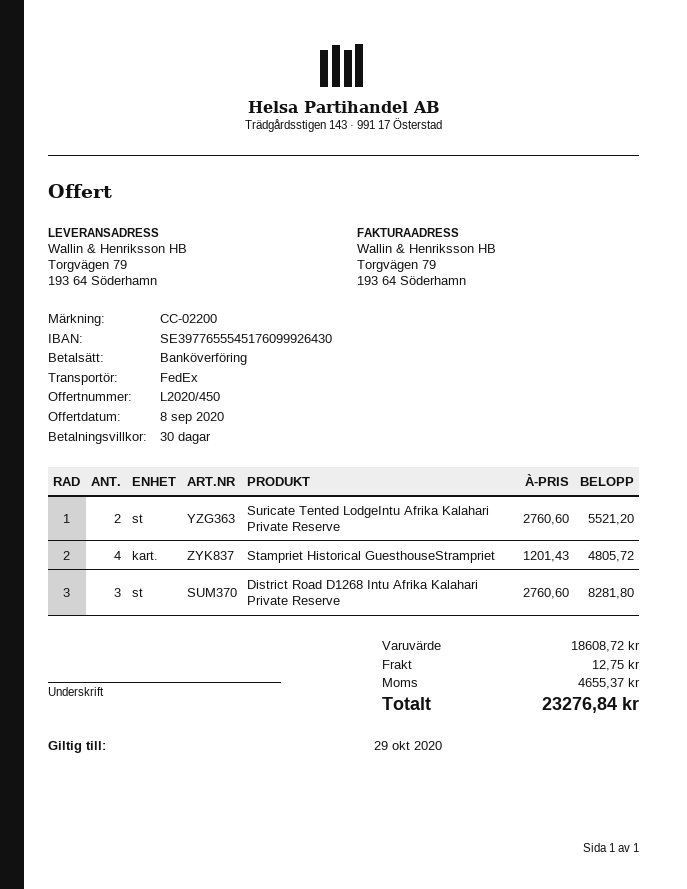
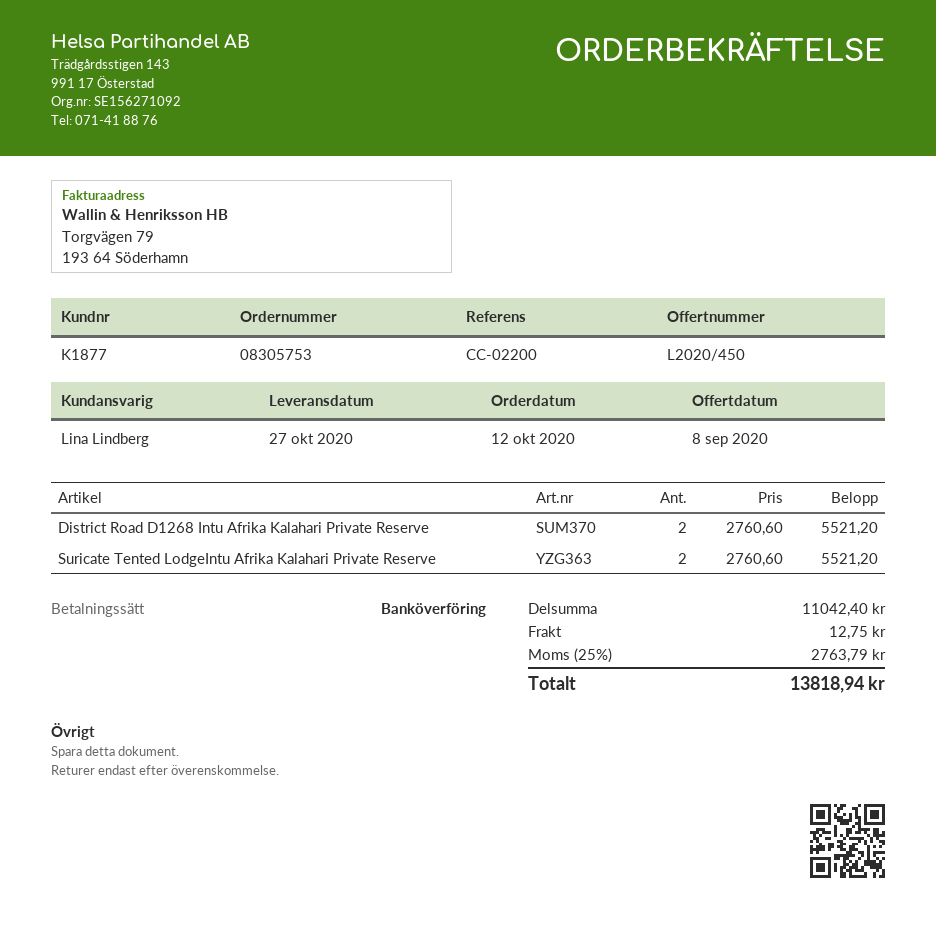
Stampriet Historical GuesthouseStrampriet: 4 x 1201.43 = 4805.72 -> none
District Road D1268 Intu Afrika Kalahari Private Reserve: 3 x 2760.60 = 8281.80 -> 2 x 2760.60 = 5521.20
subtotal: 18608.72 -> 11042.40
tax: 4655.37 -> 2763.79
total: 23276.84 -> 13818.94

